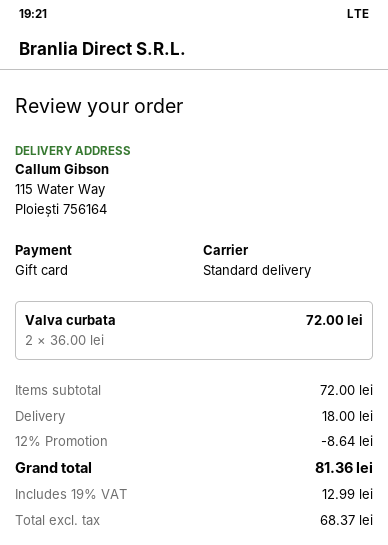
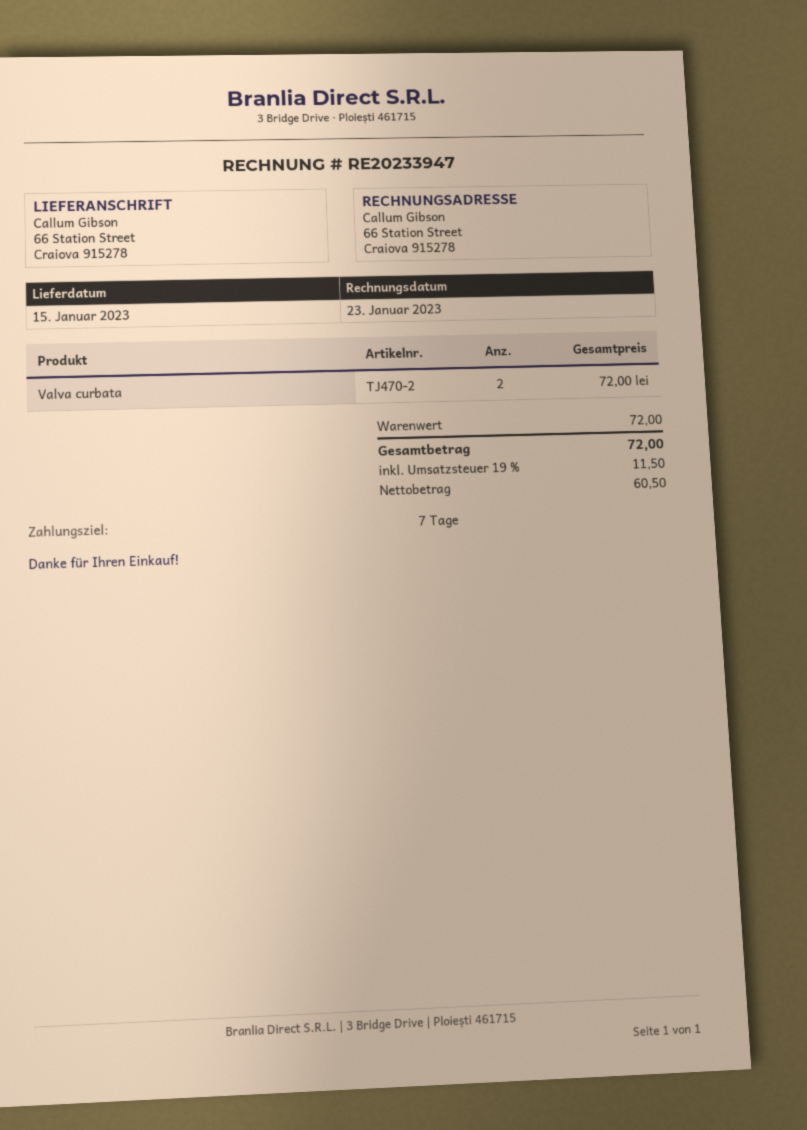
ship to: 115 Water Way, Ploiești 756164 -> 66 Station Street, Craiova 915278
discount: 12% = 8.64 -> none
shipping: 18.00 -> none
net: 68.37 -> 60.50
tax: 19% = 12.99 -> 19% = 11.50
total: 81.36 -> 72.00

